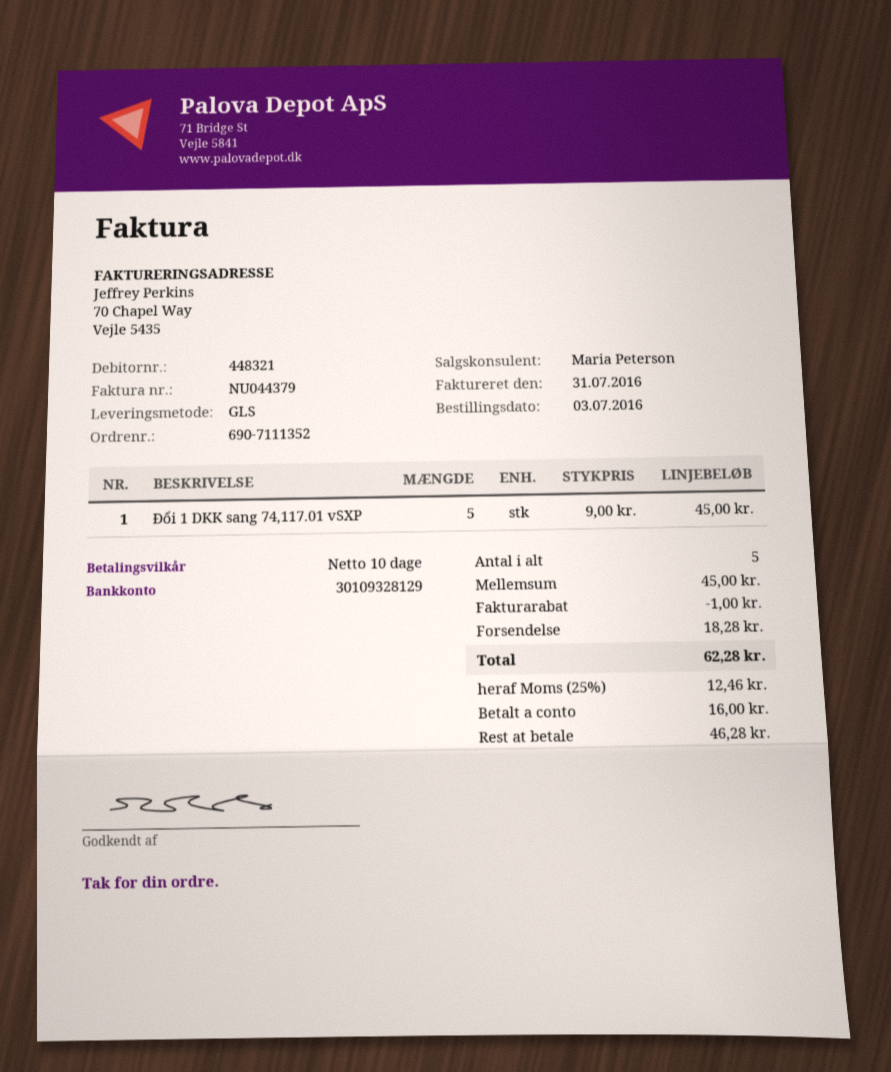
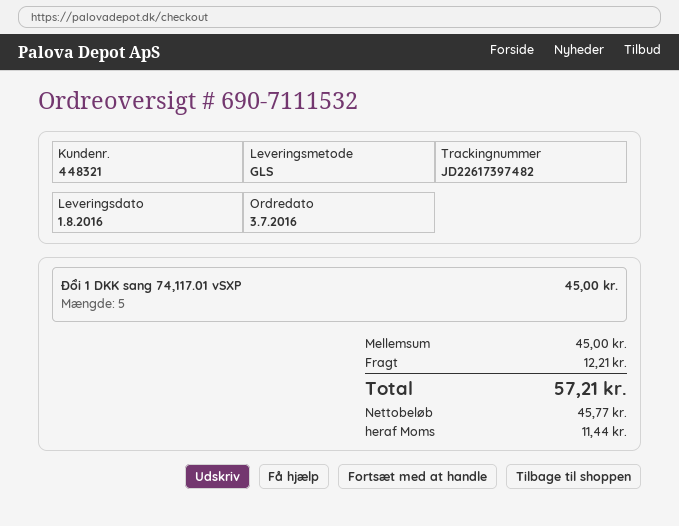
order number: 690-7111352 -> 690-7111532
discount: 1.00 -> none
shipping: 18.28 -> 12.21
tax: 12.46 -> 11.44
total: 62.28 -> 57.21

